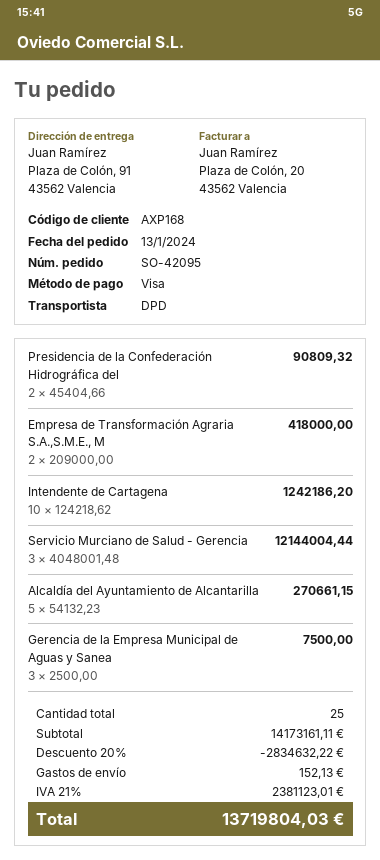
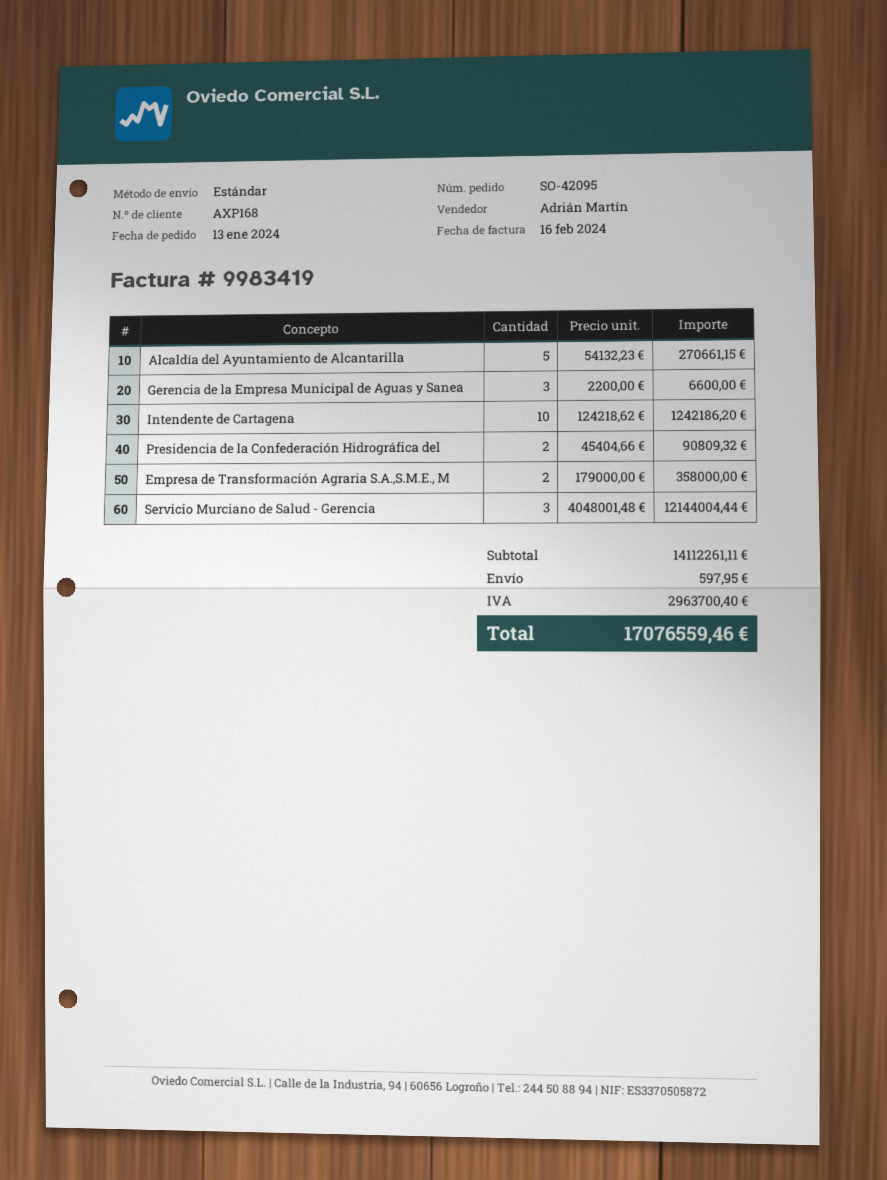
shipping method: DPD -> standard
Empresa de Transformación Agraria S.A.,S.M.E., M: 2 x 209000.00 = 418000.00 -> 2 x 179000.00 = 358000.00
Gerencia de la Empresa Municipal de Aguas y Sanea: 3 x 2500.00 = 7500.00 -> 3 x 2200.00 = 6600.00
subtotal: 14173161.11 -> 14112261.11
discount: 20% = 2834632.22 -> none
shipping: 152.13 -> 597.95
tax: 2381123.01 -> 2963700.40
total: 13719804.03 -> 17076559.46

